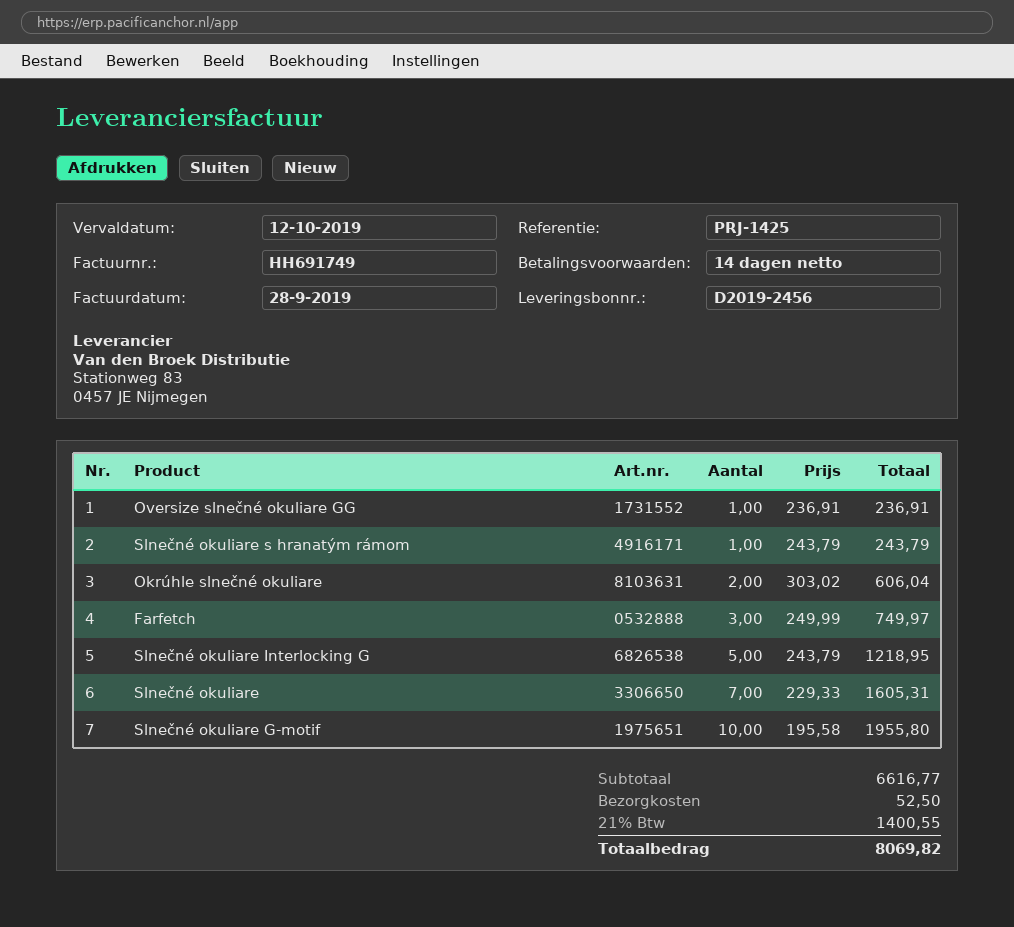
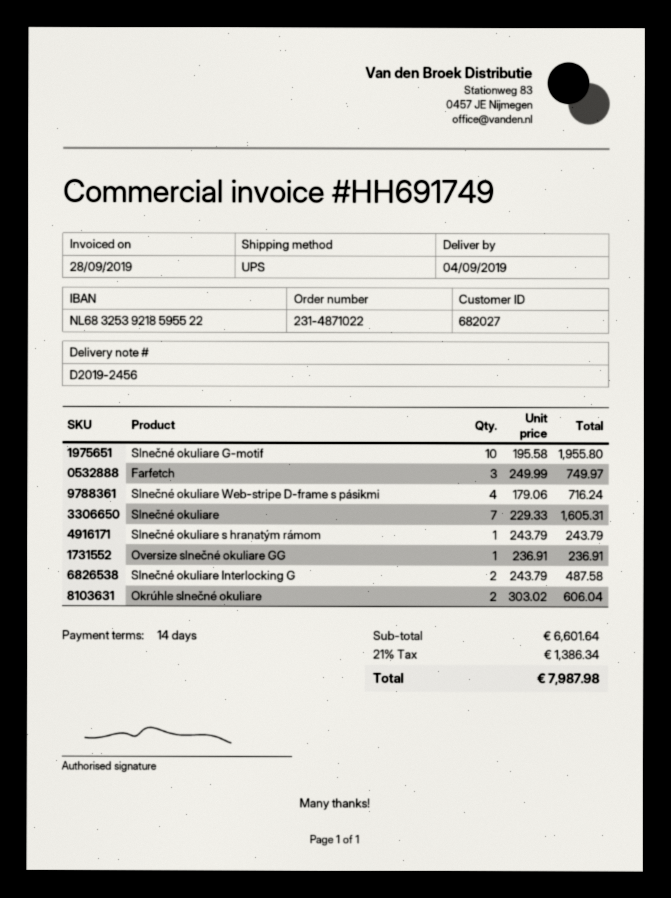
Slnečné okuliare Interlocking G: 5 x 243.79 = 1218.95 -> 2 x 243.79 = 487.58
Slnečné okuliare Web-stripe D-frame s pásikmi: none -> 4 x 179.06 = 716.24
subtotal: 6616.77 -> 6601.64
shipping: 52.50 -> none
tax: 21% = 1400.55 -> 21% = 1386.34
total: 8069.82 -> 7987.98

